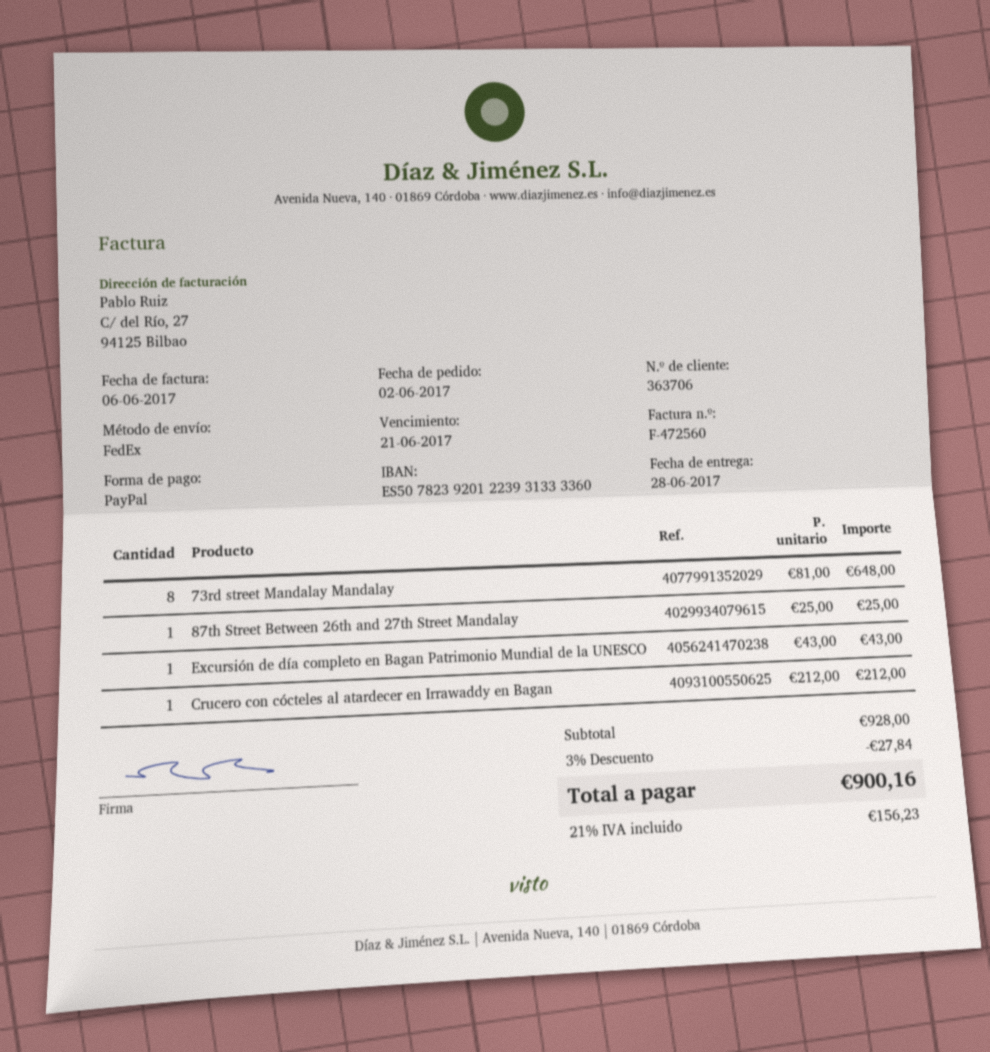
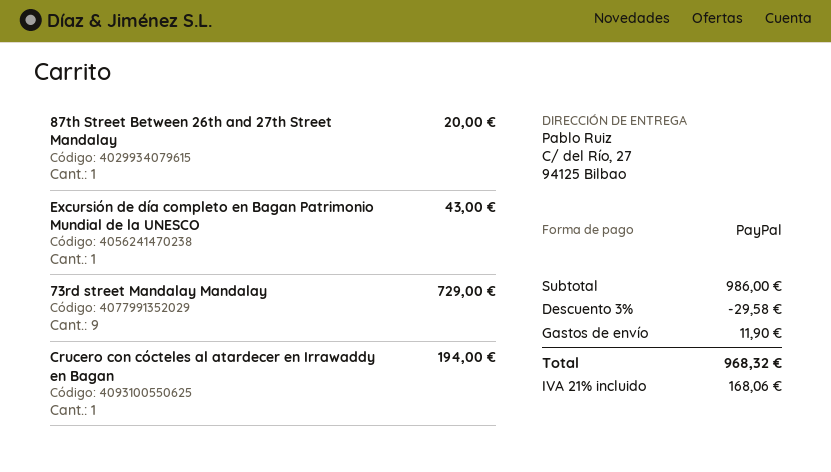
73rd street Mandalay Mandalay: 8 for 648.00 -> 9 for 729.00
87th Street Between 26th and 27th Street Mandalay: 1 for 25.00 -> 1 for 20.00
Crucero con cócteles al atardecer en Irrawaddy en Bagan: 1 for 212.00 -> 1 for 194.00
subtotal: 928.00 -> 986.00
discount: 3% = 27.84 -> 3% = 29.58
shipping: none -> 11.90
tax: 21% = 156.23 -> 21% = 168.06
total: 900.16 -> 968.32

